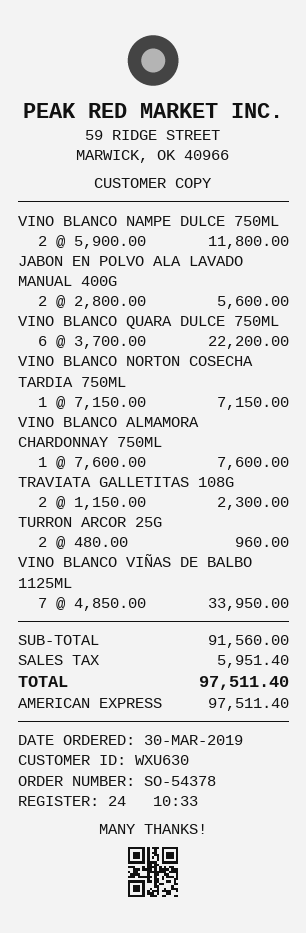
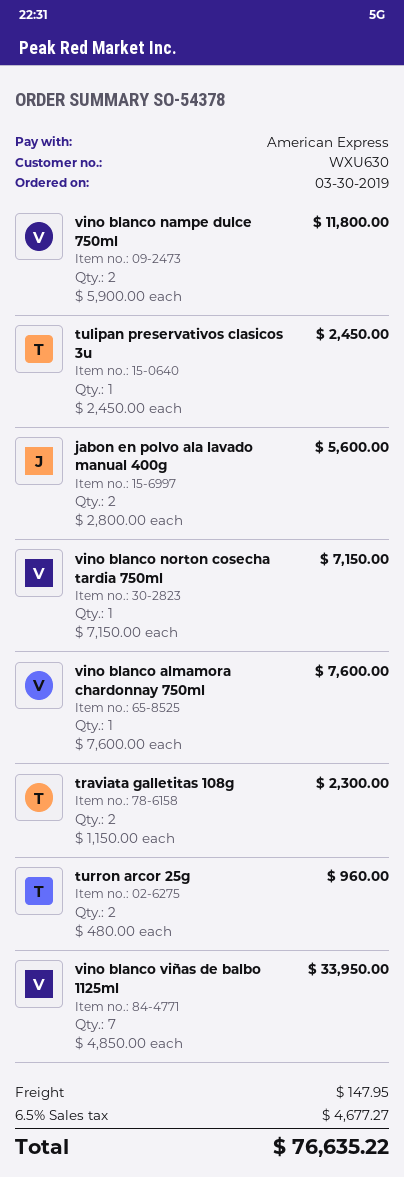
VINO BLANCO QUARA DULCE 750ML: 6 x 3700.00 = 22200.00 -> none
tulipan preservativos clasicos 3u: none -> 1 x 2450.00 = 2450.00
shipping: none -> 147.95
tax: 5951.40 -> 4677.27
total: 97511.40 -> 76635.22

